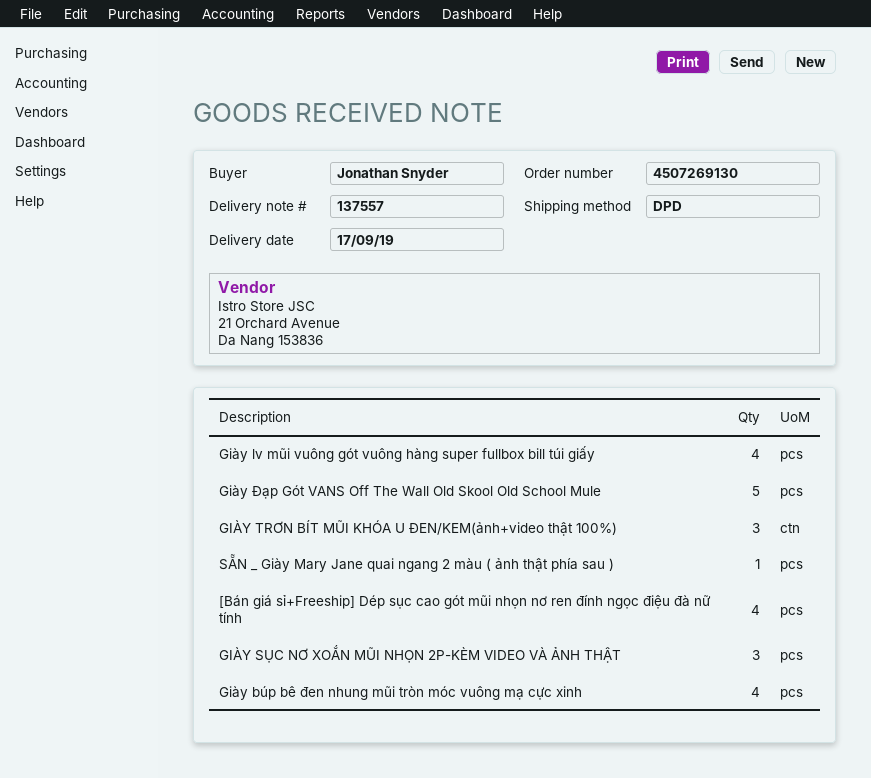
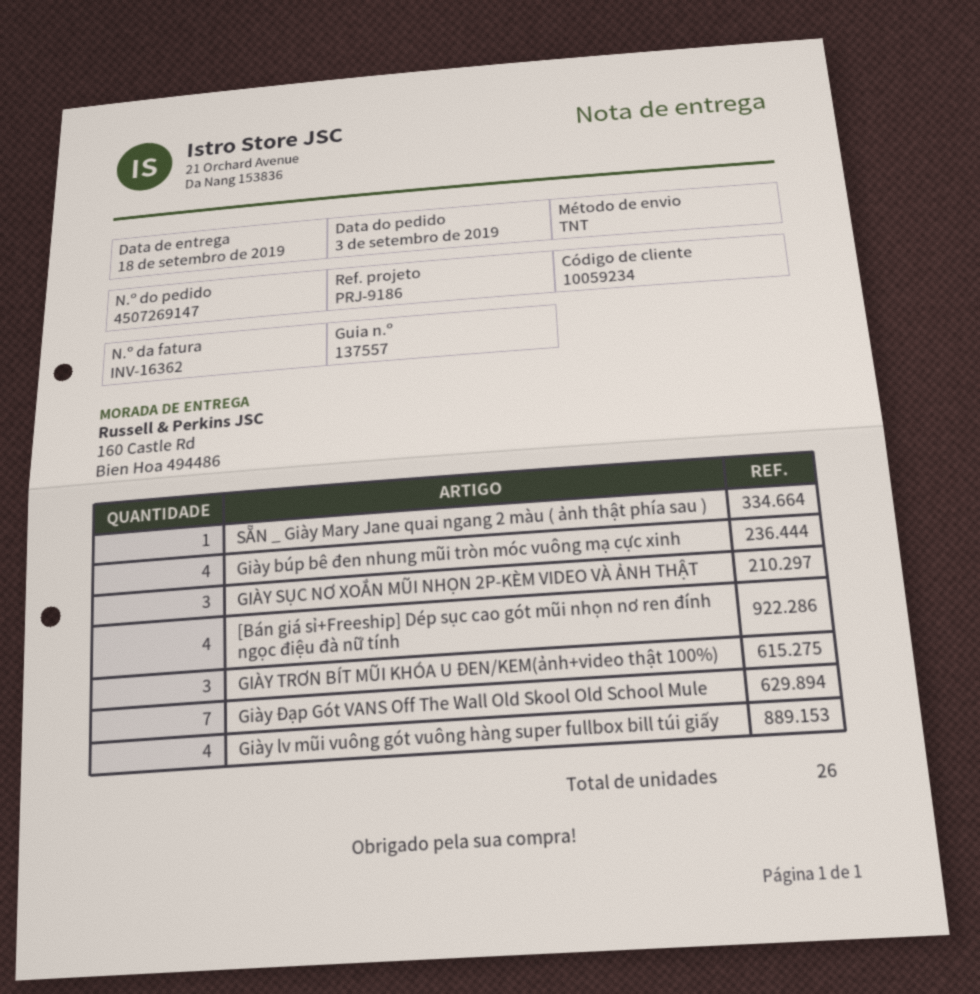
order number: 4507269130 -> 4507269147
delivery date: 2019-09-17 -> 2019-09-18
shipping method: DPD -> TNT
Giày Đạp Gót VANS Off The Wall Old Skool Old School Mule: 5 -> 7

